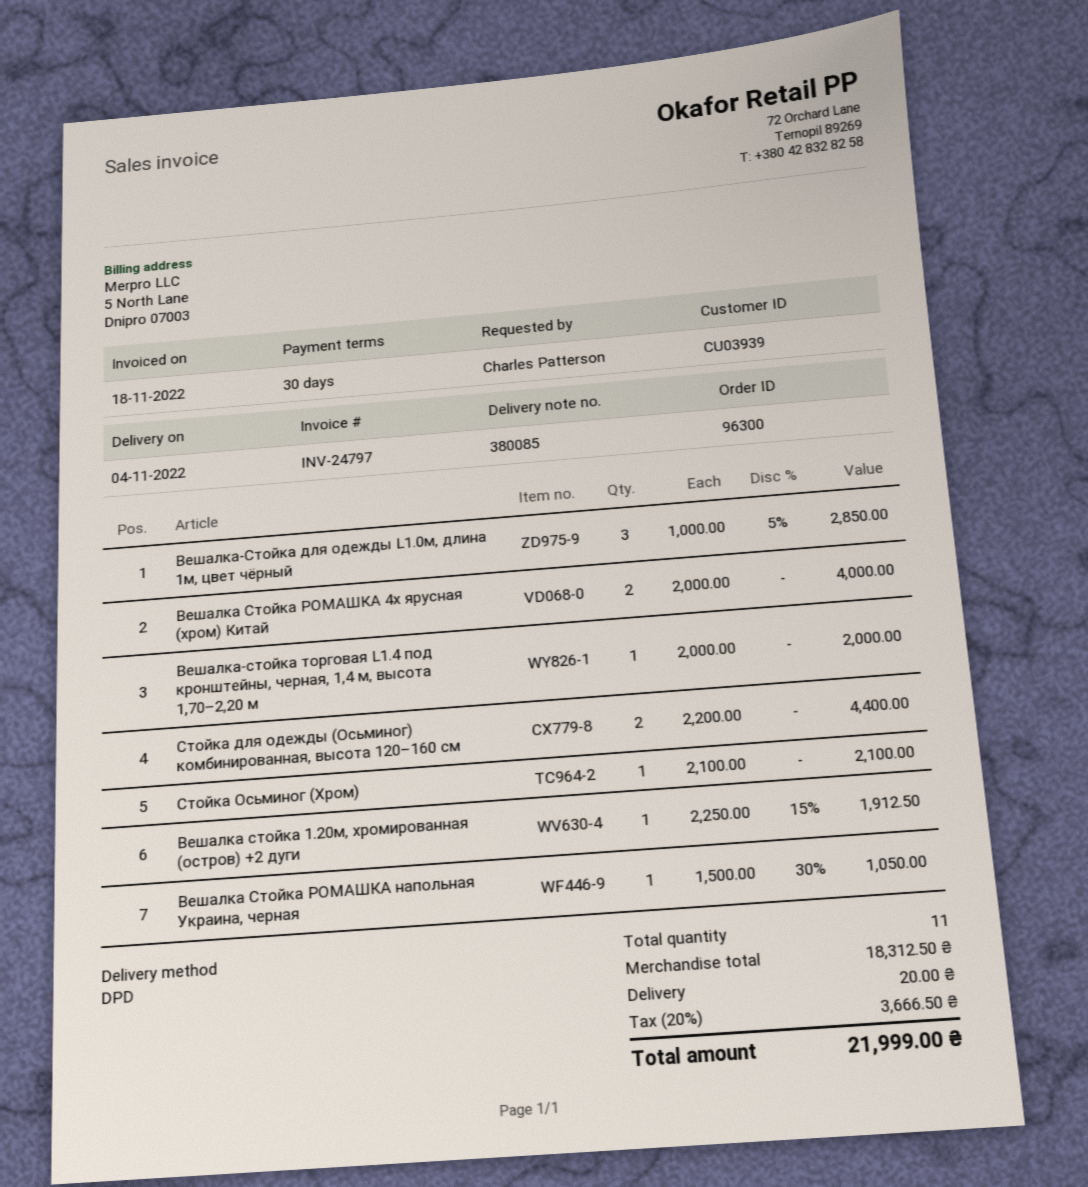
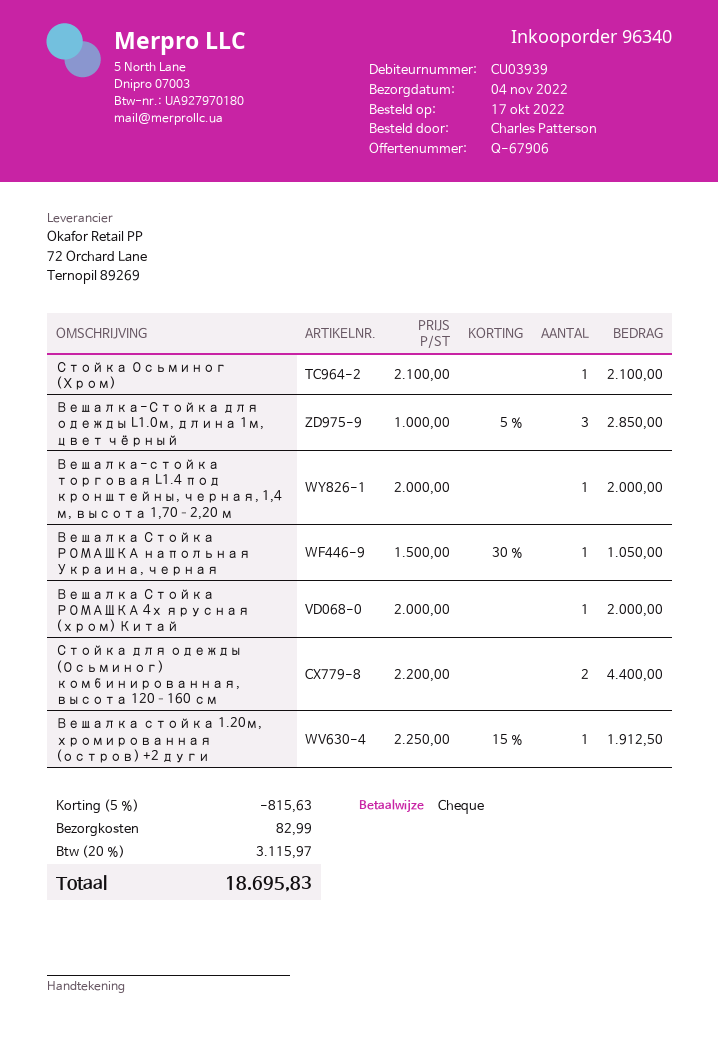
order number: 96300 -> 96340
Вешалка Стойка РОМАШКА 4х ярусная (хром) Китай: 2 x 2000.00 = 4000.00 -> 1 x 2000.00 = 2000.00
discount: none -> 5% = 815.63
shipping: 20.00 -> 82.99
tax: 20% = 3666.50 -> 20% = 3115.97
total: 21999.00 -> 18695.83

